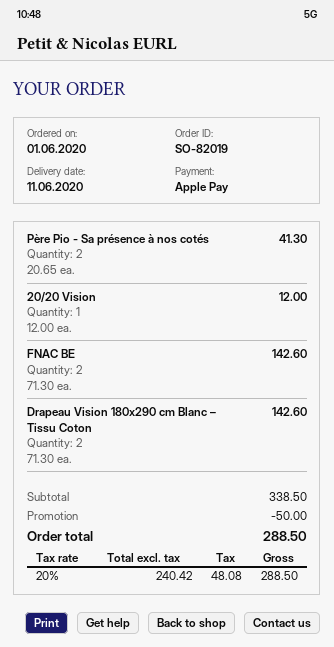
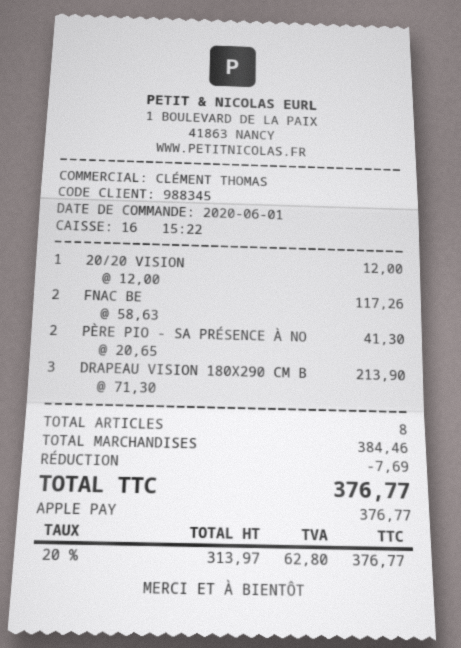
FNAC BE: 2 x 71.30 = 142.60 -> 2 x 58.63 = 117.26
Drapeau Vision 180x290 cm Blanc – Tissu Coton: 2 x 71.30 = 142.60 -> 3 x 71.30 = 213.90
subtotal: 338.50 -> 384.46
discount: 50.00 -> 7.69
net: 240.42 -> 313.97
tax: 20% = 48.08 -> 20% = 62.80
total: 288.50 -> 376.77

